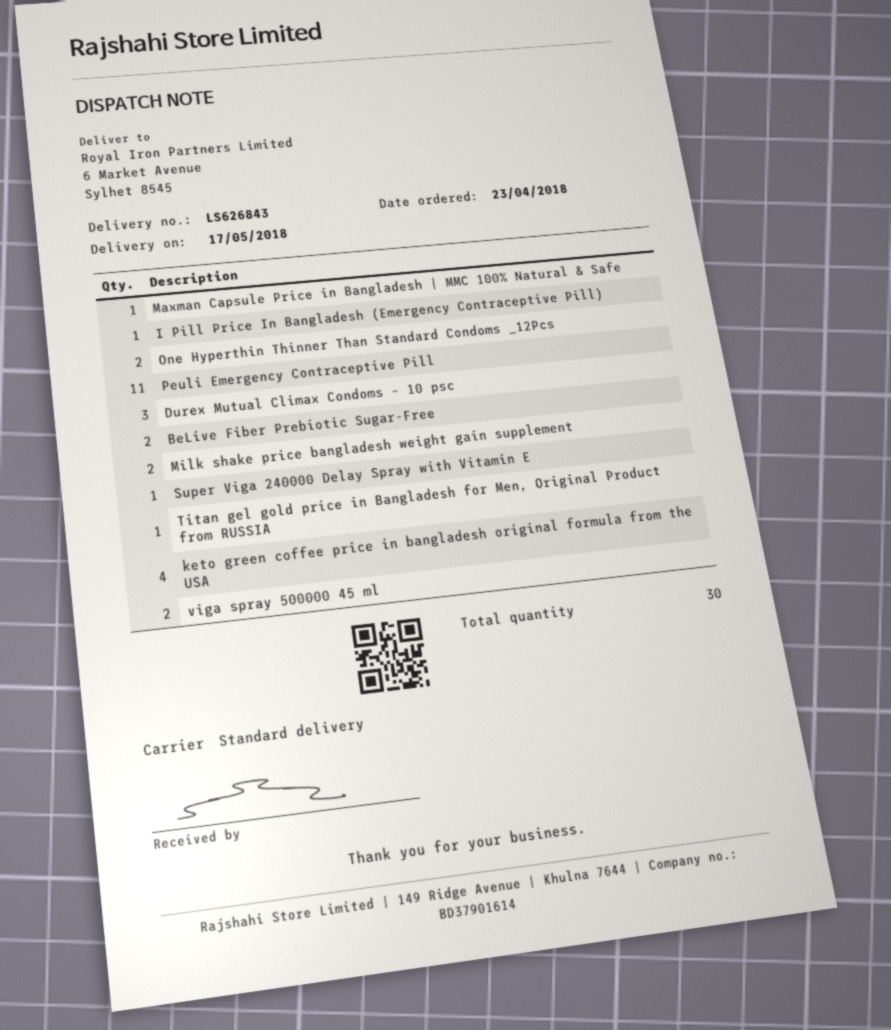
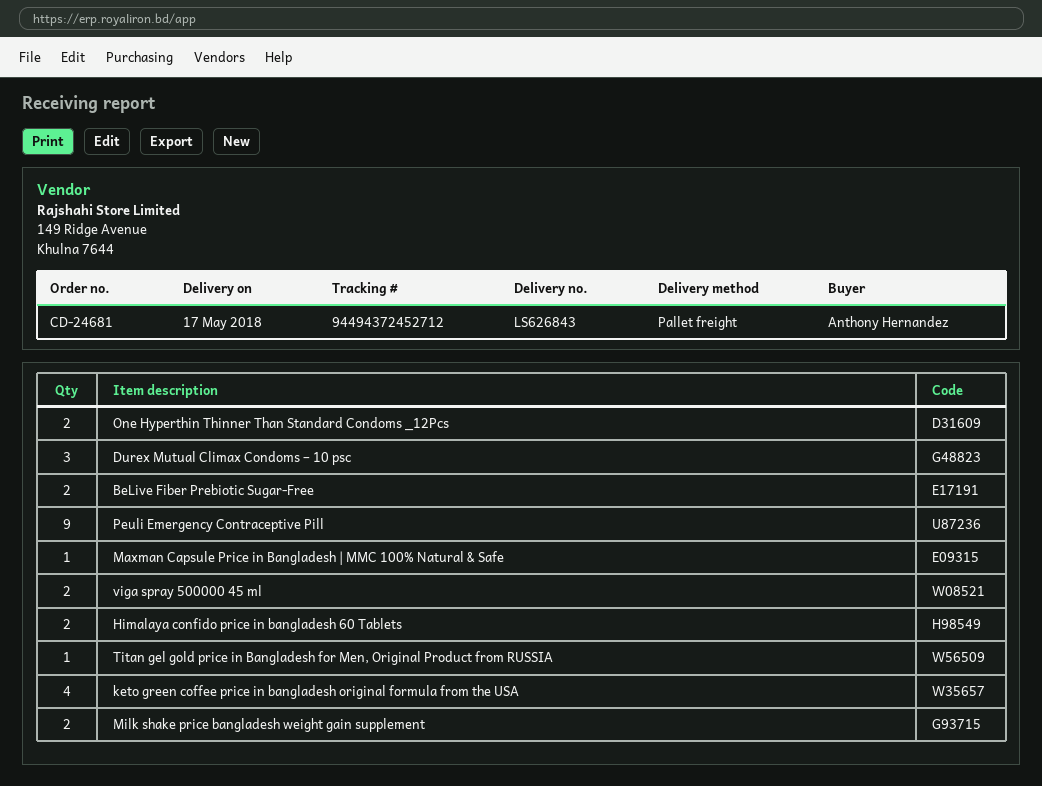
shipping method: standard -> pallet freight
I Pill Price In Bangladesh (Emergency Contraceptive Pill): 1 -> none
Peuli Emergency Contraceptive Pill: 11 -> 9
Super Viga 240000 Delay Spray with Vitamin E: 1 -> none
Himalaya confido price in bangladesh 60 Tablets: none -> 2

